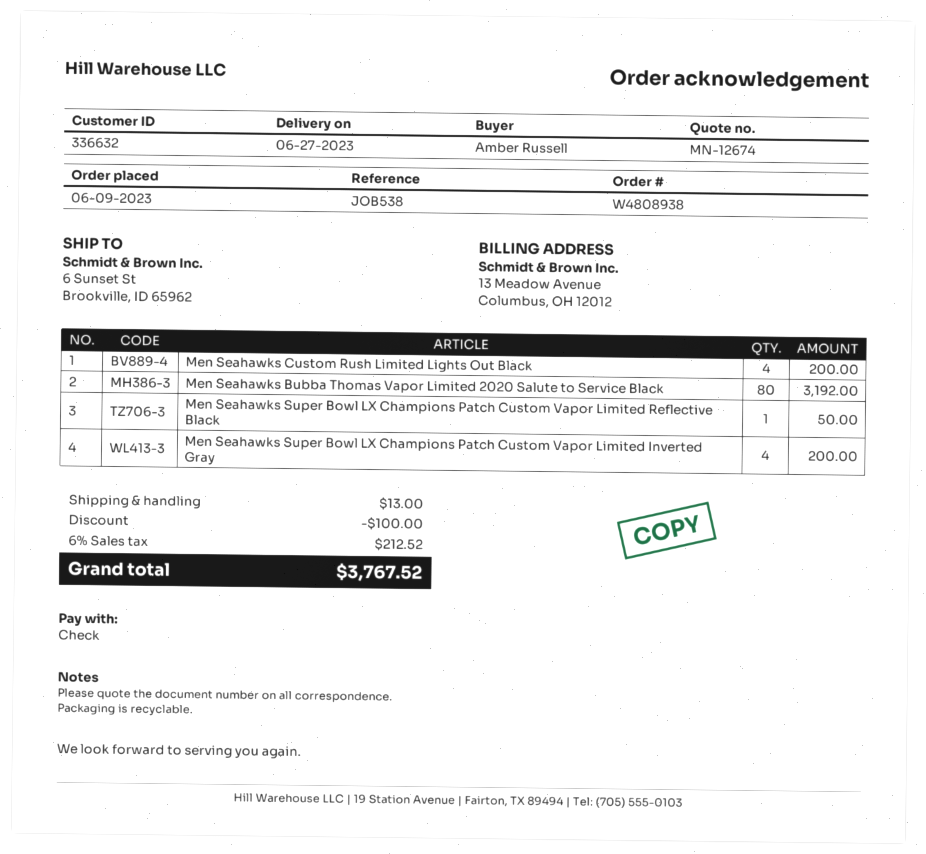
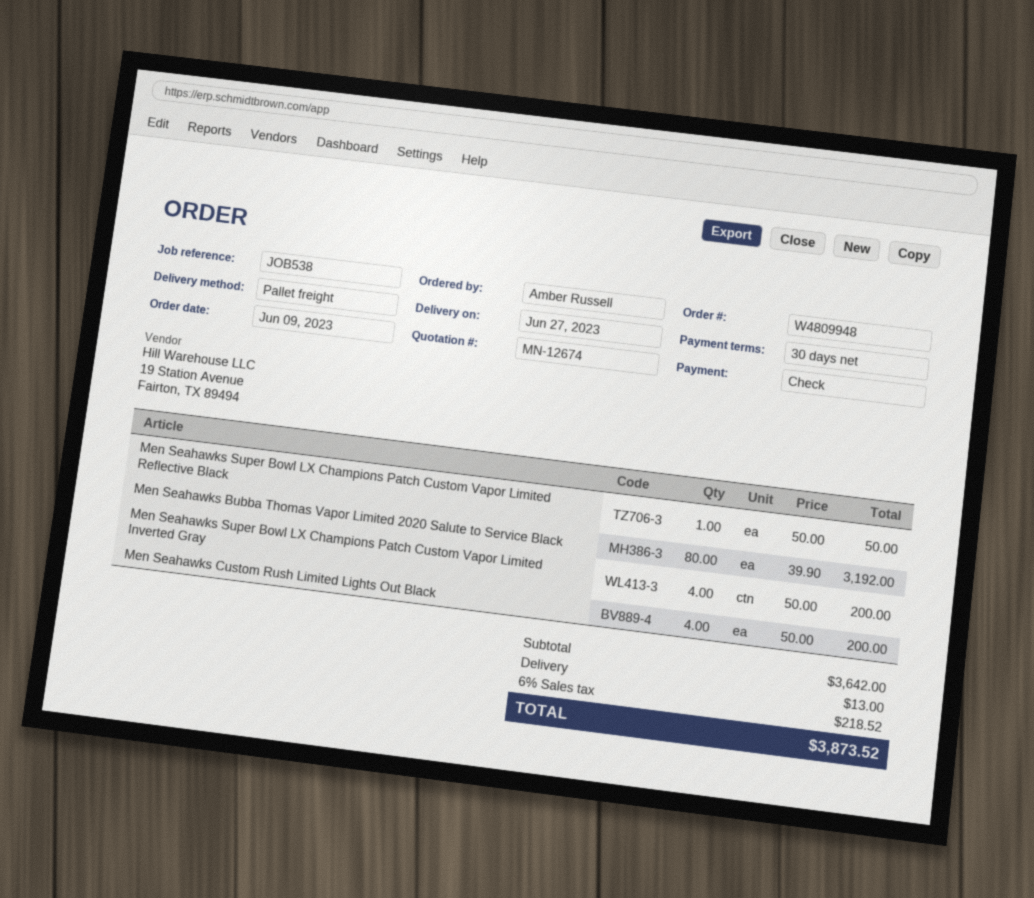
order number: W4808938 -> W4809948
discount: 100.00 -> none
tax: 6% = 212.52 -> 6% = 218.52
total: 3767.52 -> 3873.52

